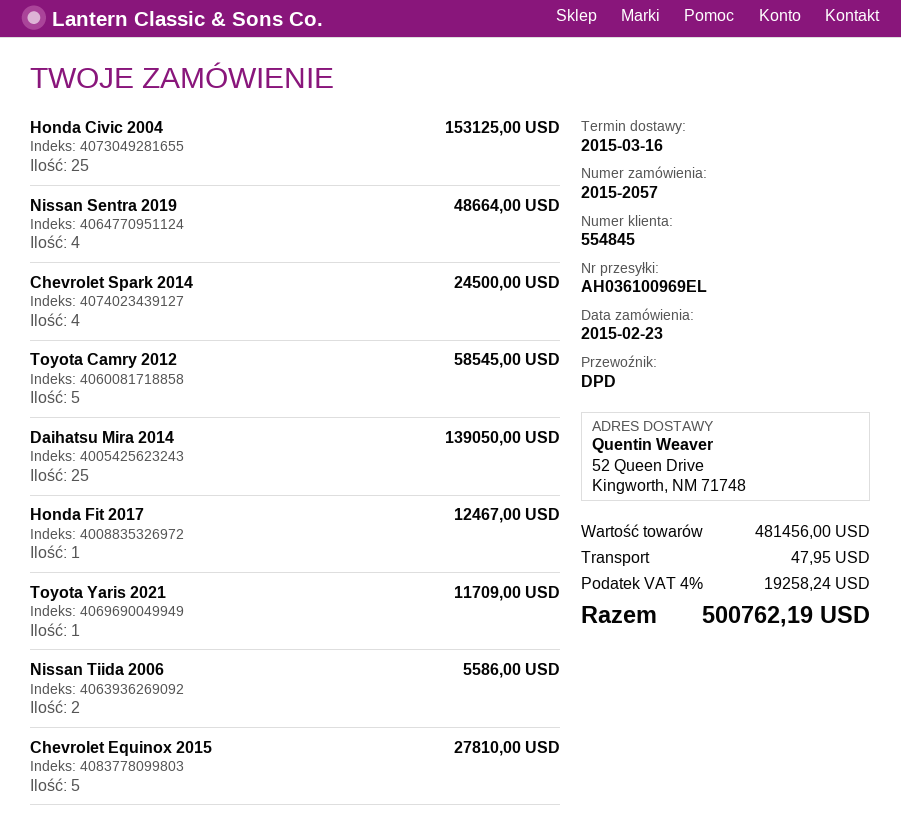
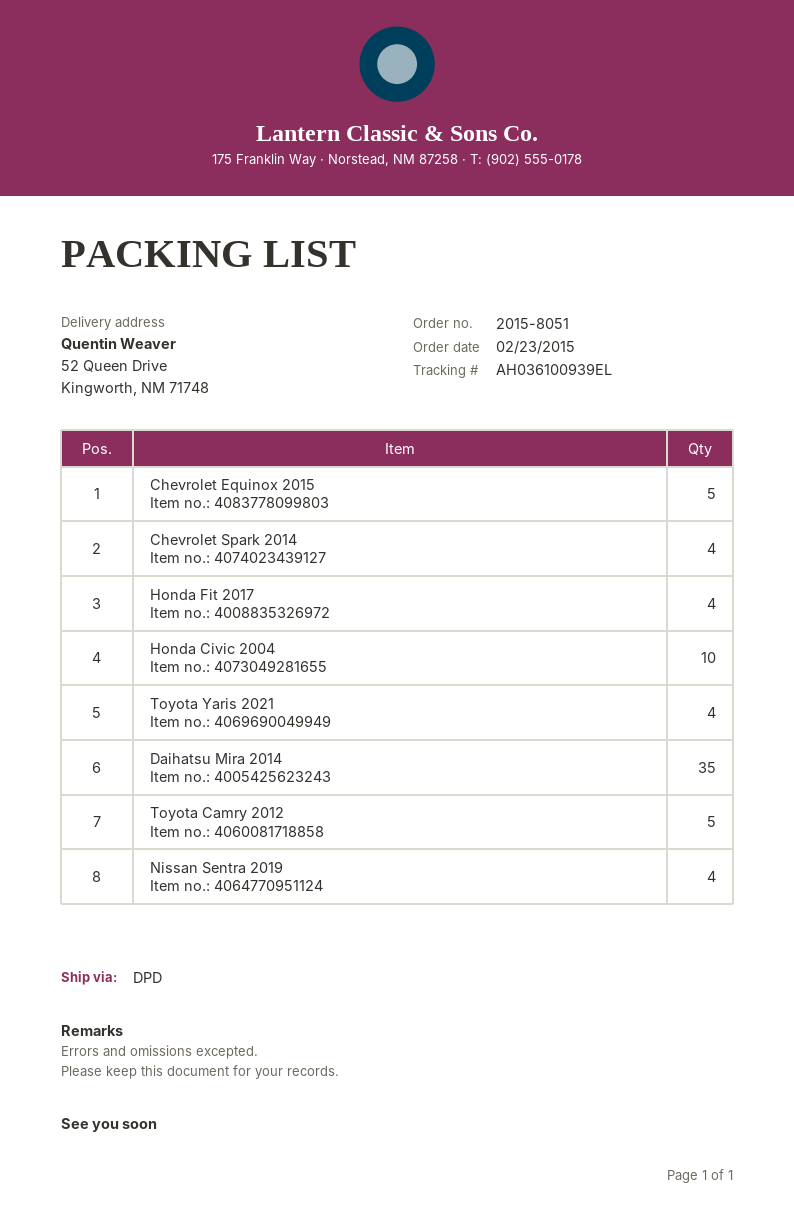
order number: 2015-2057 -> 2015-8051
tracking number: AH036100969EL -> AH036100939EL
Honda Civic 2004: 25 -> 10
Daihatsu Mira 2014: 25 -> 35
Honda Fit 2017: 1 -> 4
Toyota Yaris 2021: 1 -> 4
Nissan Tiida 2006: 2 -> none

